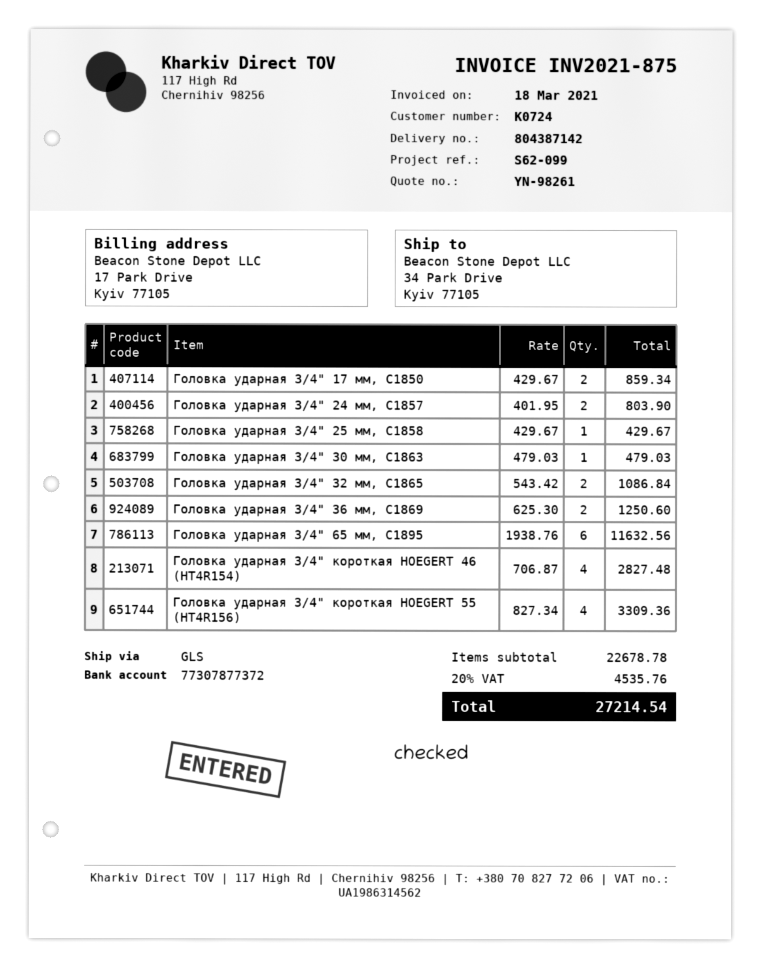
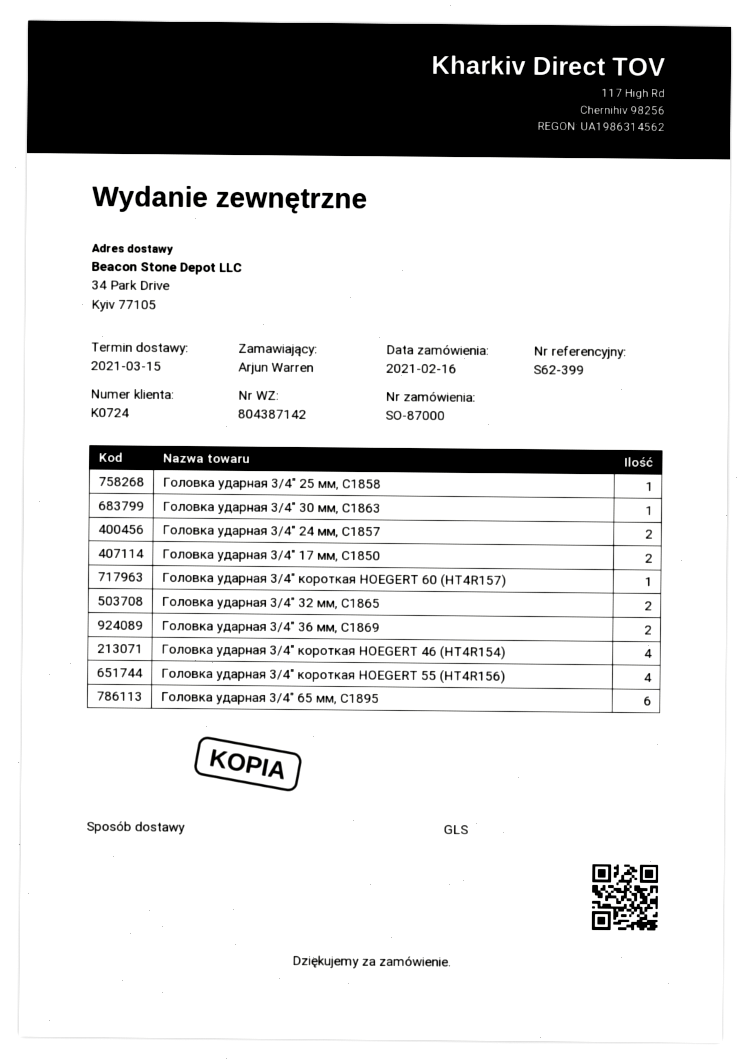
reference: S62-099 -> S62-399
Головка ударная 3/4" короткая HOEGERT 60 (HT4R157): none -> 1

